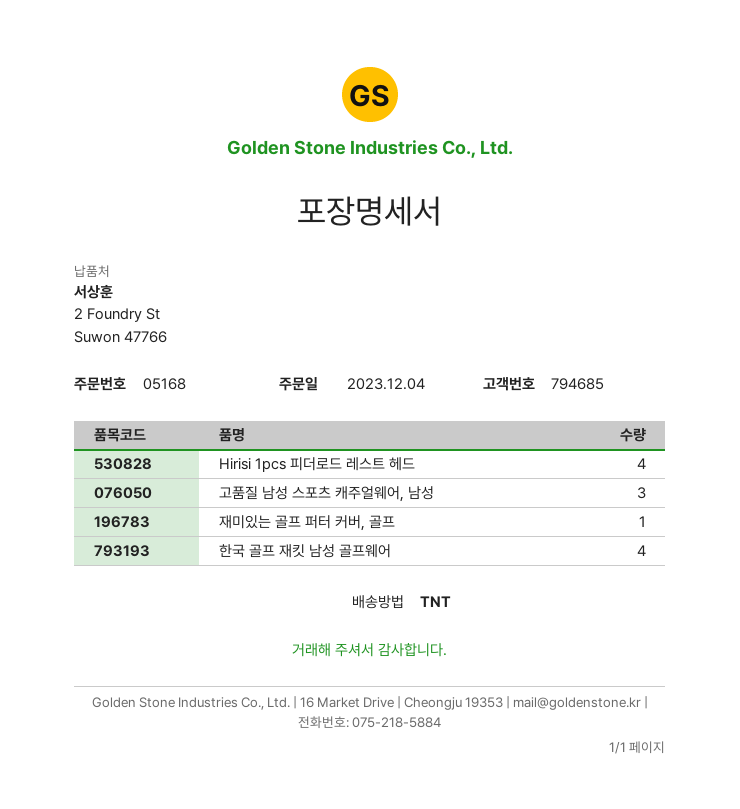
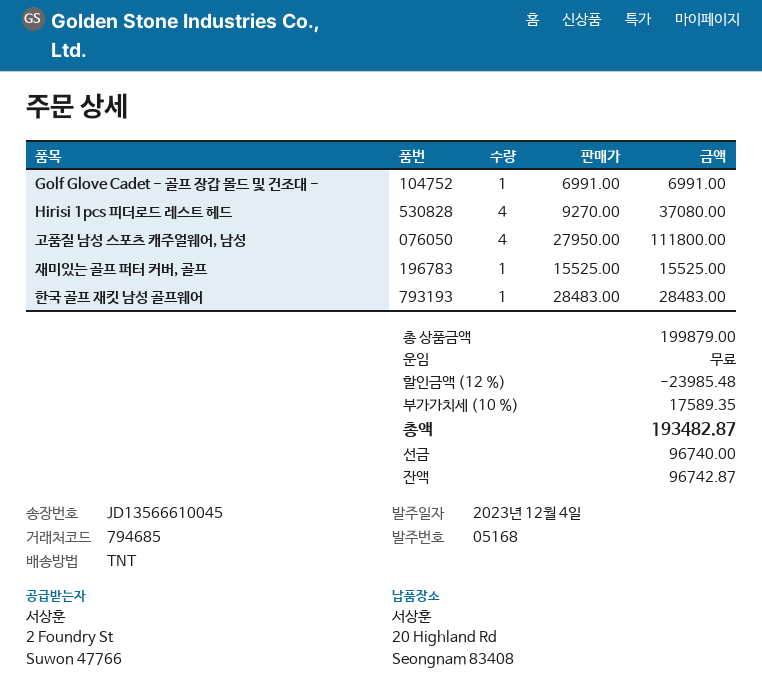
ship to: 2 Foundry St, Suwon 47766 -> 20 Highland Rd, Seongnam 83408
고품질 남성 스포츠 캐주얼웨어, 남성: 3 -> 4
한국 골프 재킷 남성 골프웨어: 4 -> 1
Golf Glove Cadet - 골프 장갑 몰드 및 건조대 -: none -> 1

